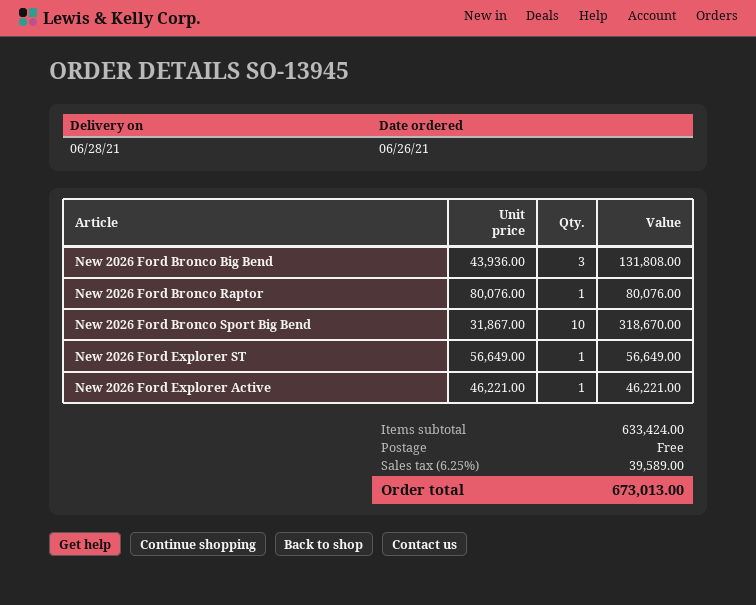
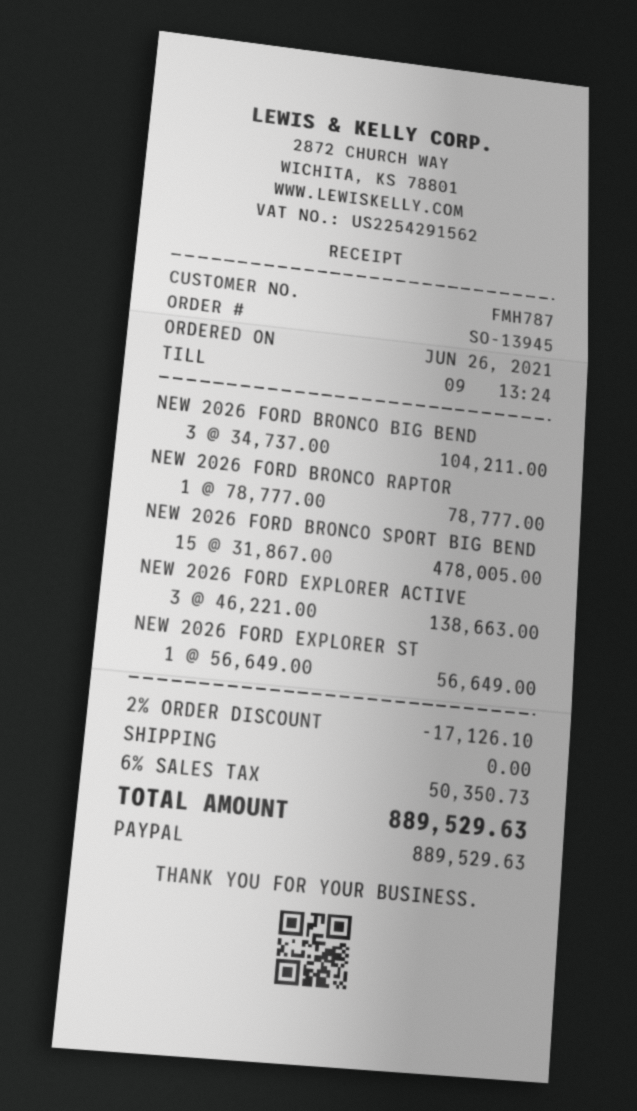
New 2026 Ford Bronco Big Bend: 3 x 43936.00 = 131808.00 -> 3 x 34737.00 = 104211.00
New 2026 Ford Bronco Raptor: 1 x 80076.00 = 80076.00 -> 1 x 78777.00 = 78777.00
New 2026 Ford Bronco Sport Big Bend: 10 x 31867.00 = 318670.00 -> 15 x 31867.00 = 478005.00
New 2026 Ford Explorer Active: 1 x 46221.00 = 46221.00 -> 3 x 46221.00 = 138663.00
discount: none -> 2% = 17126.10
tax: 6.25% = 39589.00 -> 6% = 50350.73
total: 673013.00 -> 889529.63

